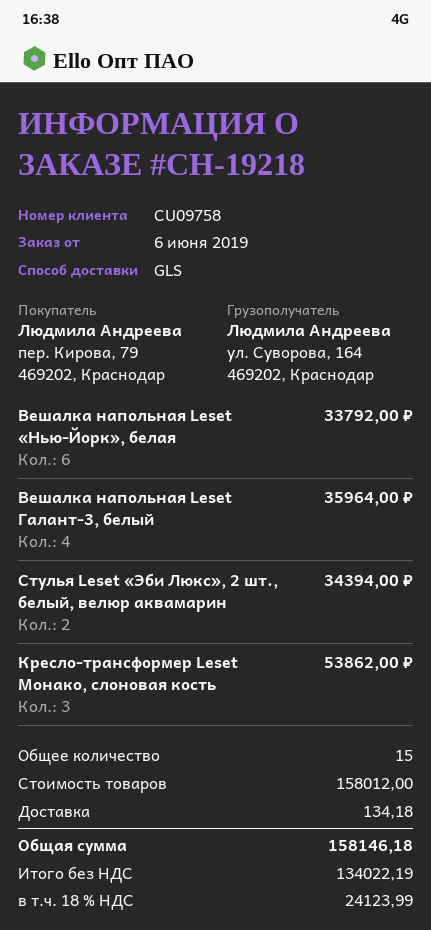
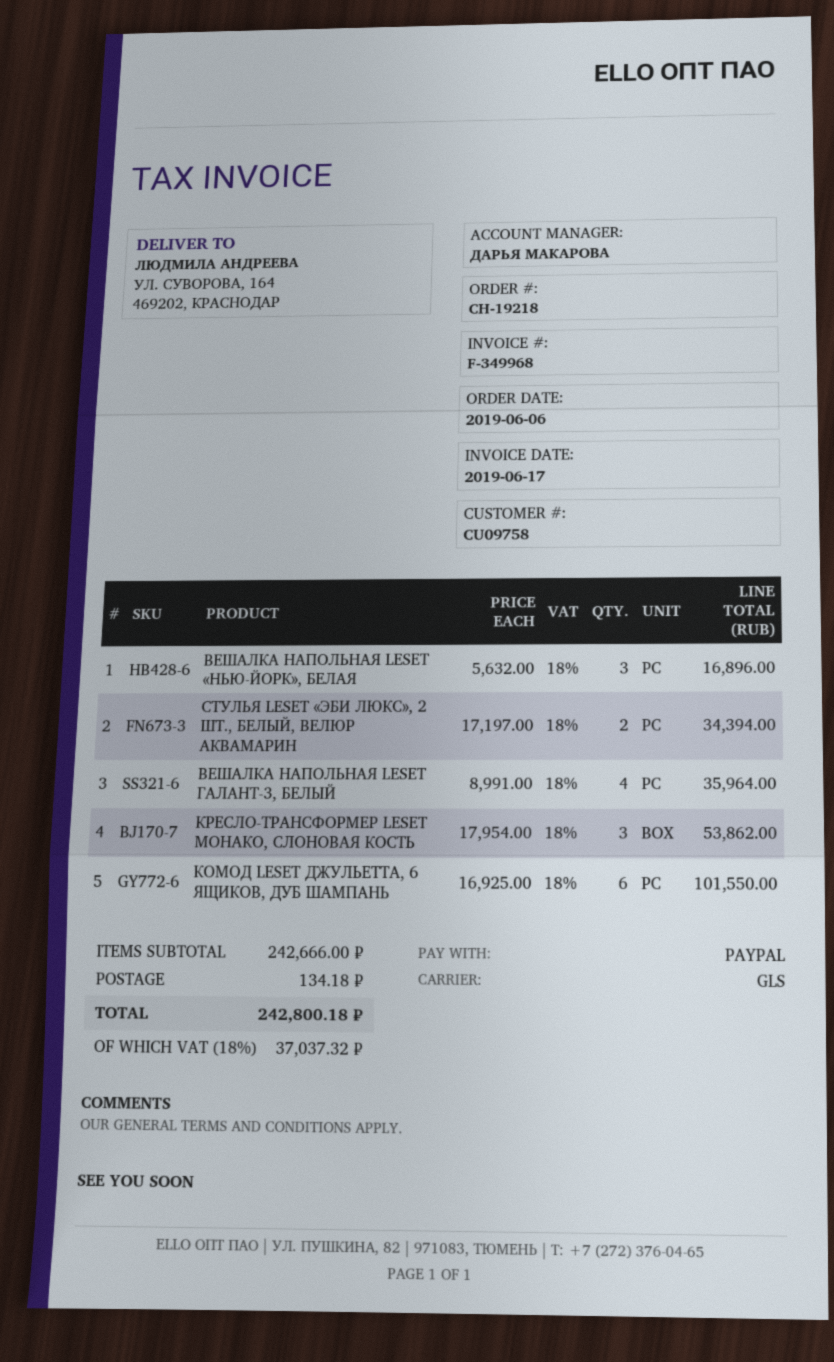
Вешалка напольная Leset «Нью-Йорк», белая: 6 for 33792.00 -> 3 for 16896.00
КОМОД LESET ДЖУЛЬЕТТА, 6 ЯЩИКОВ, ДУБ ШАМПАНЬ: none -> 6 for 101550.00
subtotal: 158012.00 -> 242666.00
tax: 18% = 24123.99 -> 18% = 37037.32
total: 158146.18 -> 242800.18

